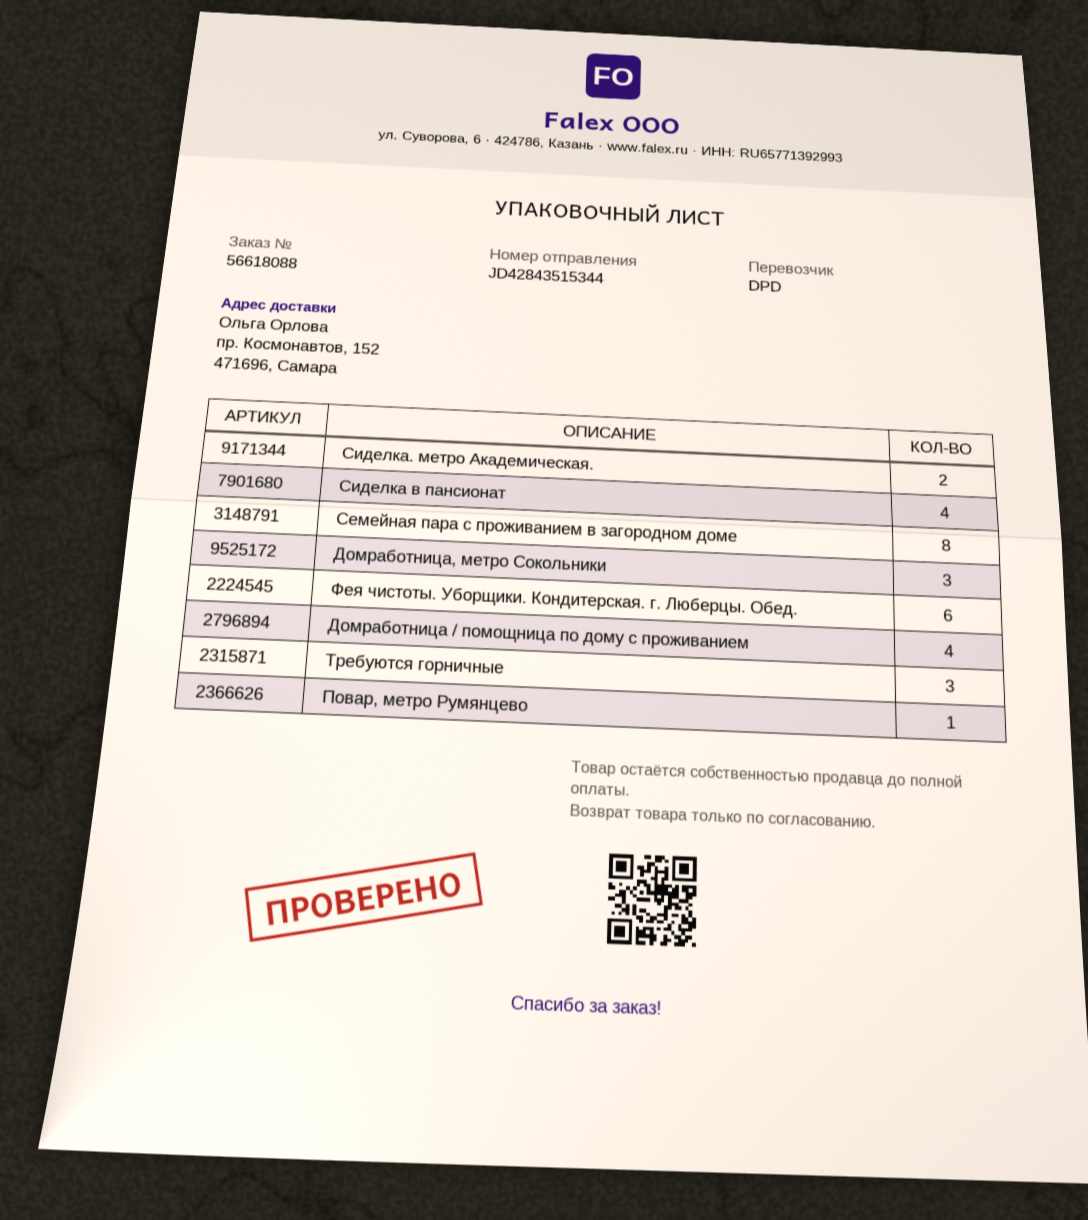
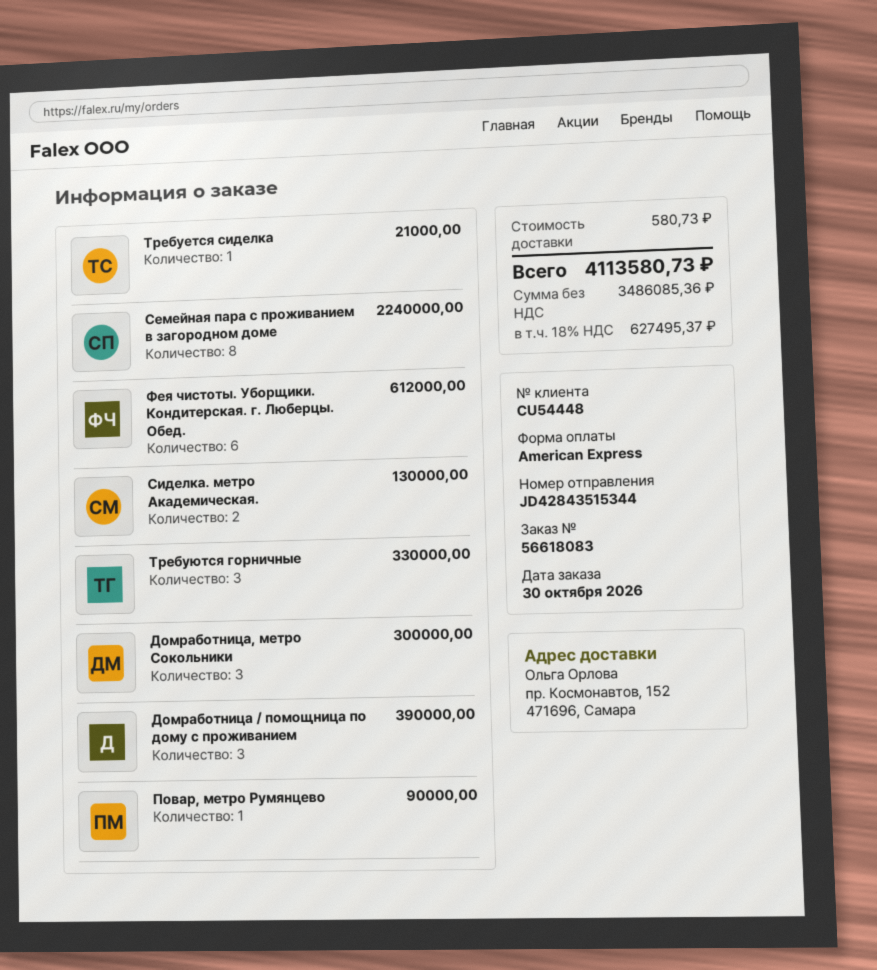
order number: 56618088 -> 56618083
Сиделка в пансионат: 4 -> none
Домработница / помощница по дому с проживанием: 4 -> 3
Требуется сиделка: none -> 1

